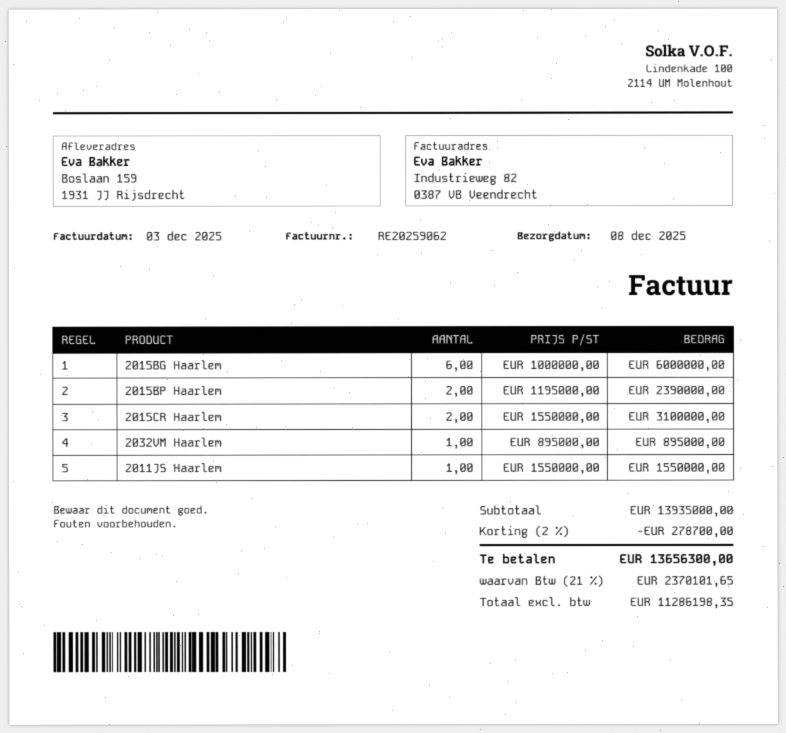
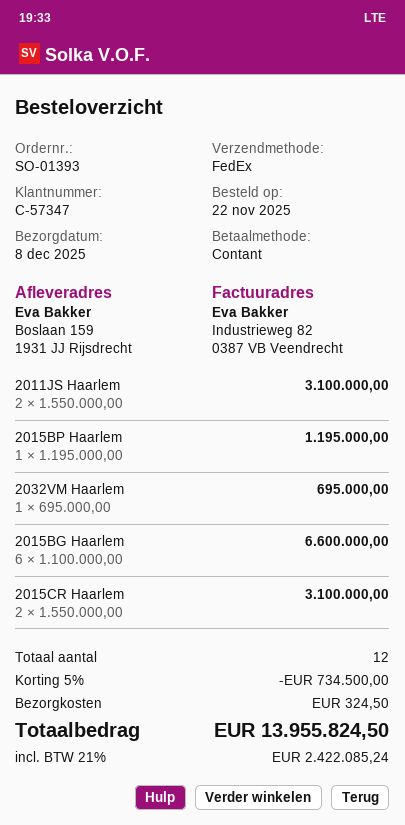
2015BG Haarlem: 6 x 1000000.00 = 6000000.00 -> 6 x 1100000.00 = 6600000.00
2015BP Haarlem: 2 x 1195000.00 = 2390000.00 -> 1 x 1195000.00 = 1195000.00
2032VM Haarlem: 1 x 895000.00 = 895000.00 -> 1 x 695000.00 = 695000.00
2011JS Haarlem: 1 x 1550000.00 = 1550000.00 -> 2 x 1550000.00 = 3100000.00
discount: 2% = 278700.00 -> 5% = 734500.00
shipping: none -> 324.50
tax: 21% = 2370101.65 -> 21% = 2422085.24
total: 13656300.00 -> 13955824.50

